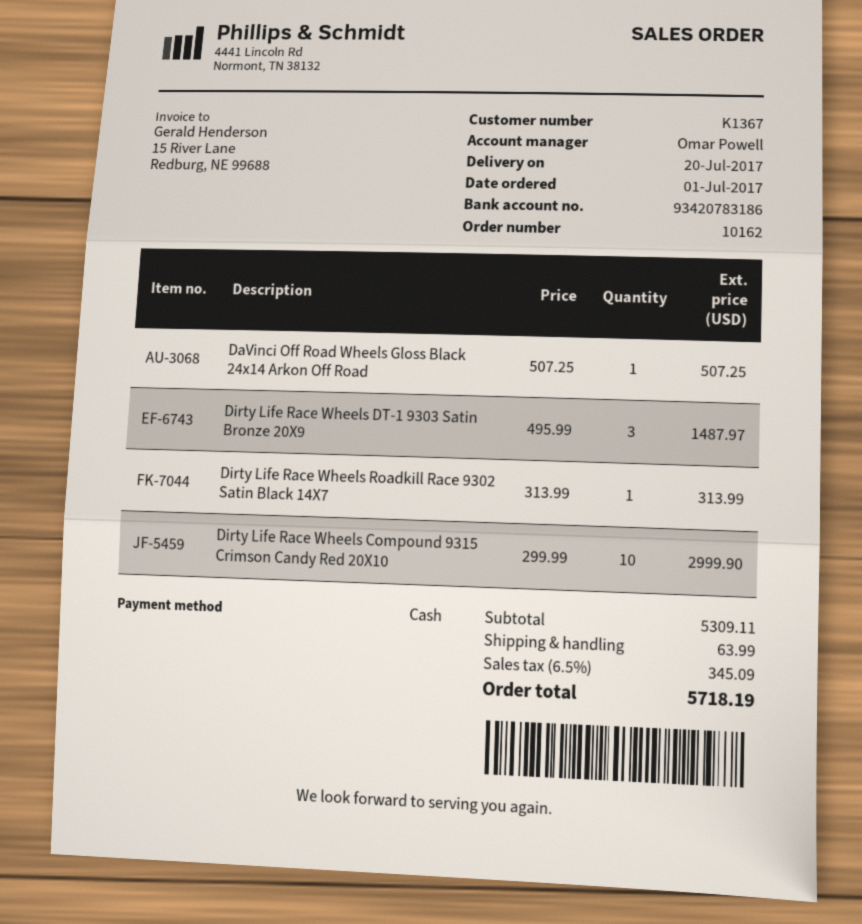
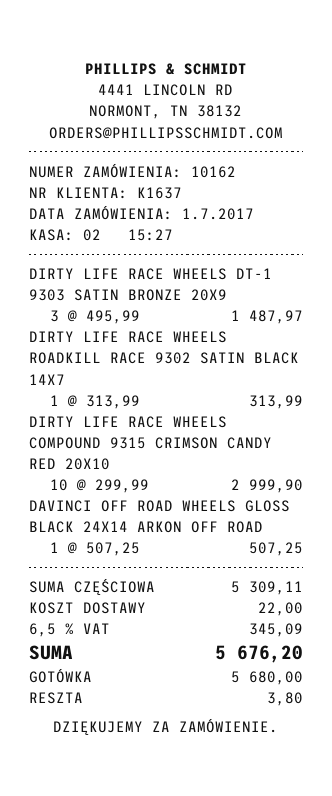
customer number: K1367 -> K1637
shipping: 63.99 -> 22.00
total: 5718.19 -> 5676.20

